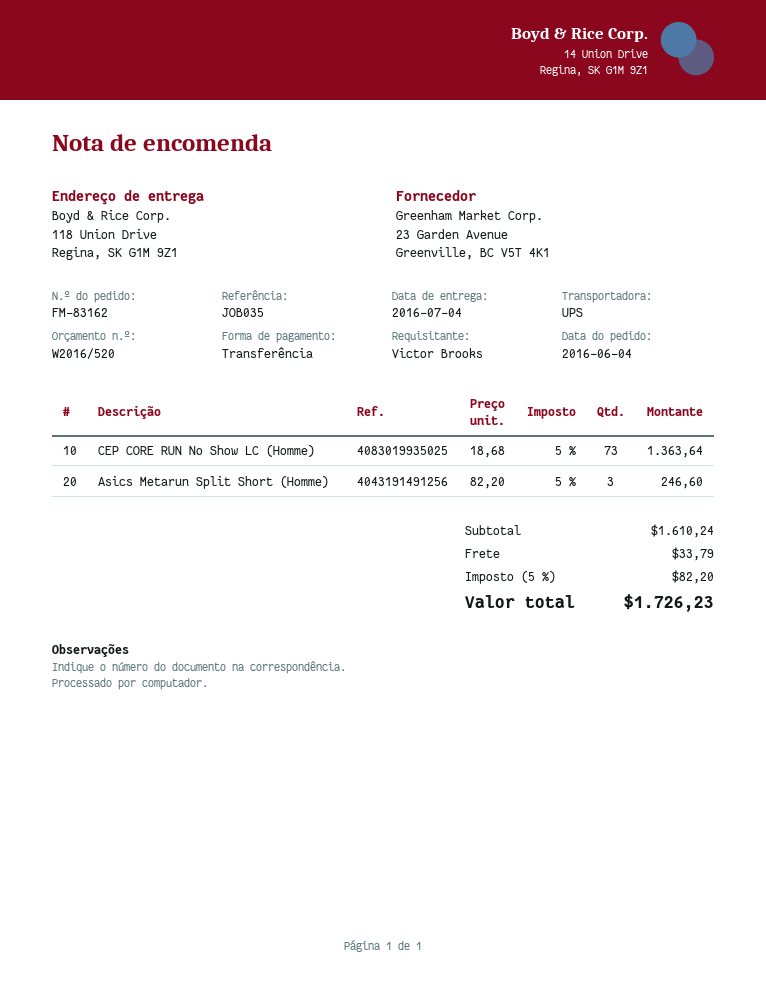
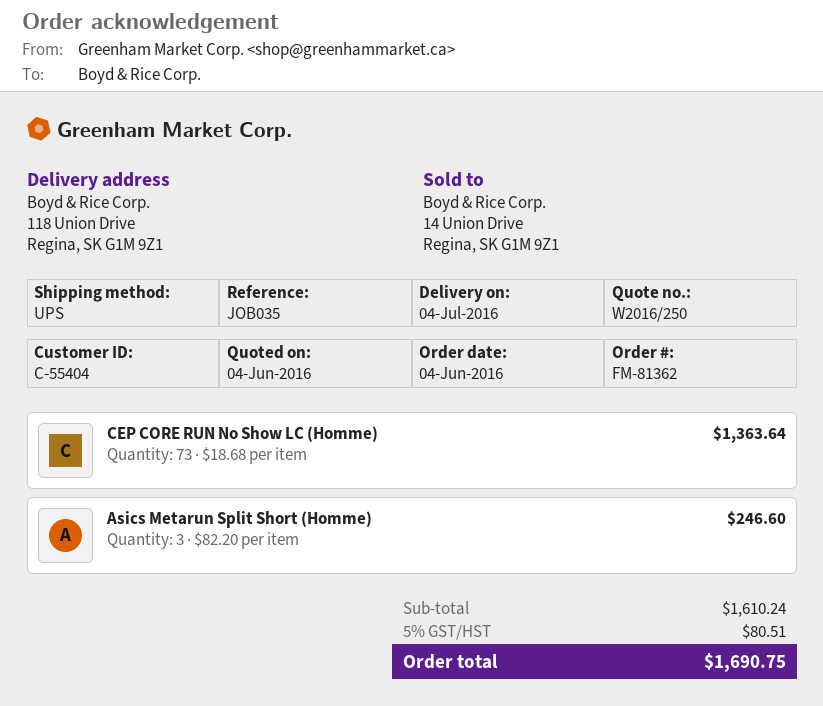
quote number: W2016/520 -> W2016/250
order number: FM-83162 -> FM-81362
shipping: 33.79 -> none
tax: 5% = 82.20 -> 5% = 80.51
total: 1726.23 -> 1690.75

